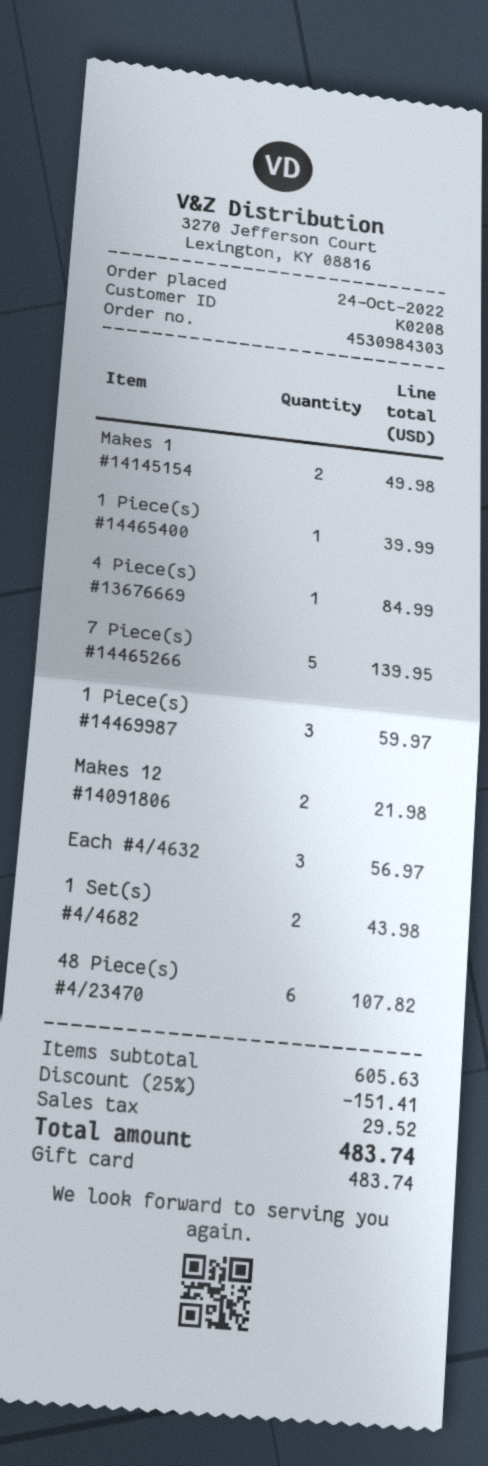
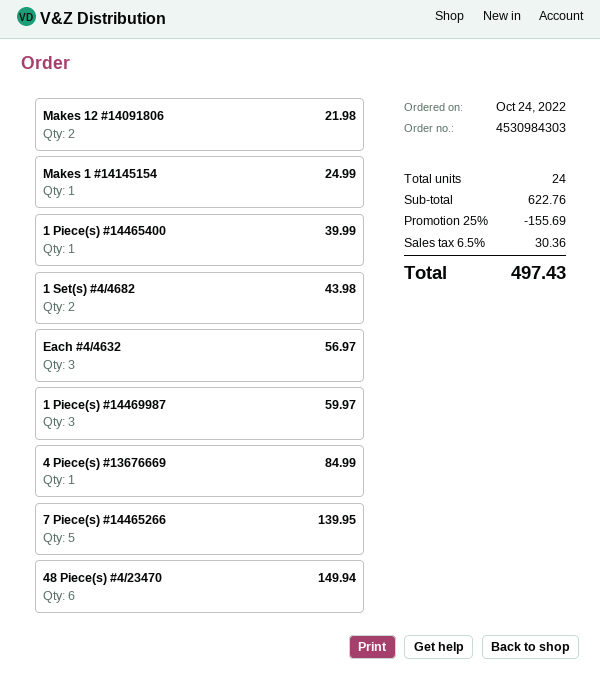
Makes 1 #14145154: 2 for 49.98 -> 1 for 24.99
48 Piece(s) #4/23470: 6 for 107.82 -> 6 for 149.94
subtotal: 605.63 -> 622.76
discount: 25% = 151.41 -> 25% = 155.69
tax: 29.52 -> 30.36
total: 483.74 -> 497.43

